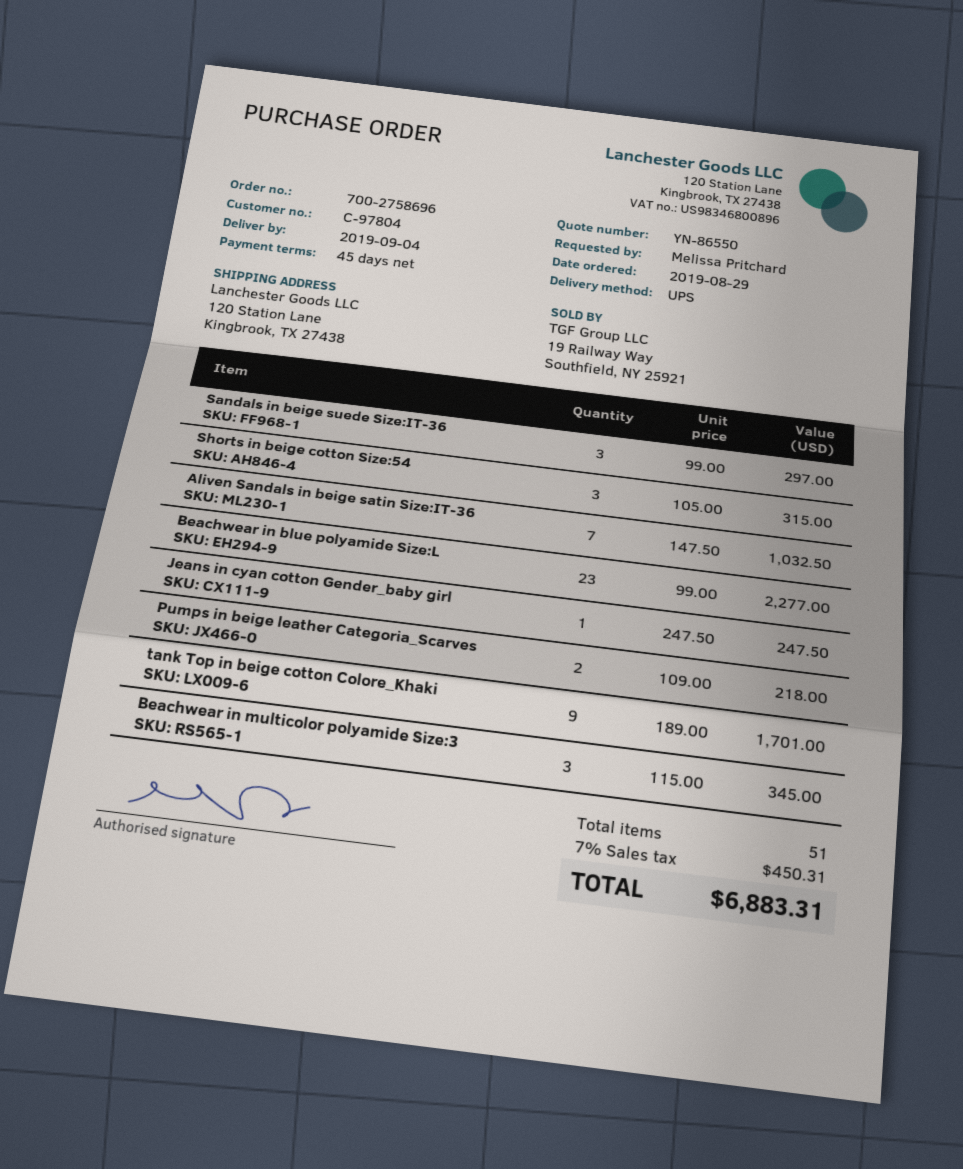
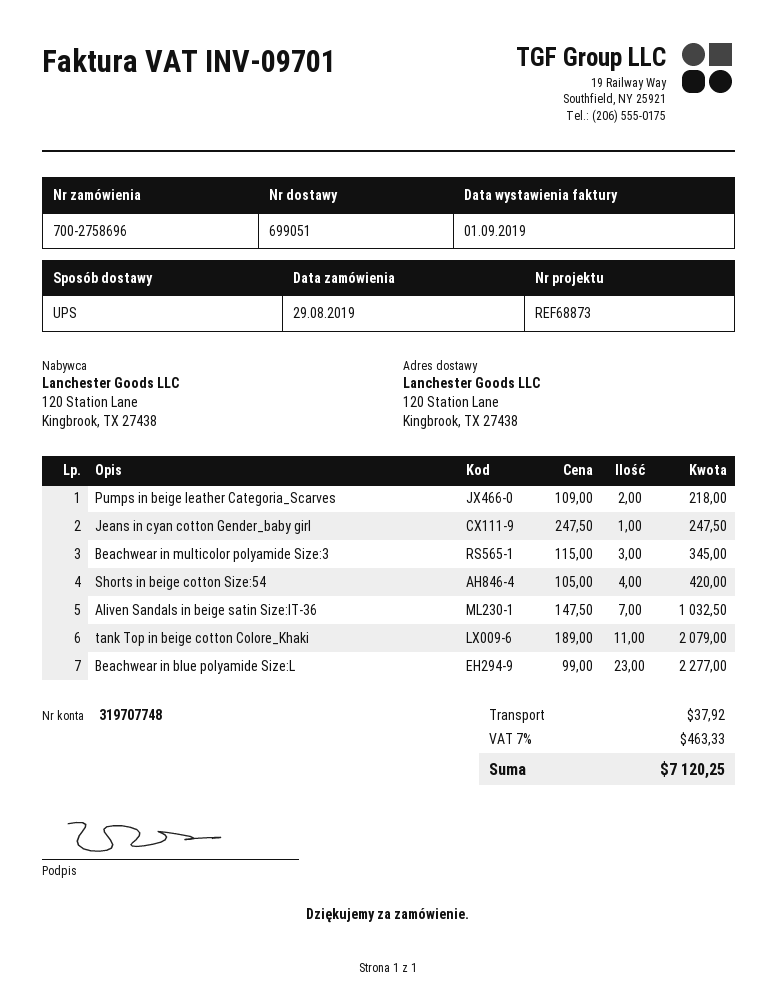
Sandals in beige suede Size:IT-36: 3 x 99.00 = 297.00 -> none
Shorts in beige cotton Size:54: 3 x 105.00 = 315.00 -> 4 x 105.00 = 420.00
tank Top in beige cotton Colore_Khaki: 9 x 189.00 = 1701.00 -> 11 x 189.00 = 2079.00
shipping: none -> 37.92
tax: 7% = 450.31 -> 7% = 463.33
total: 6883.31 -> 7120.25

